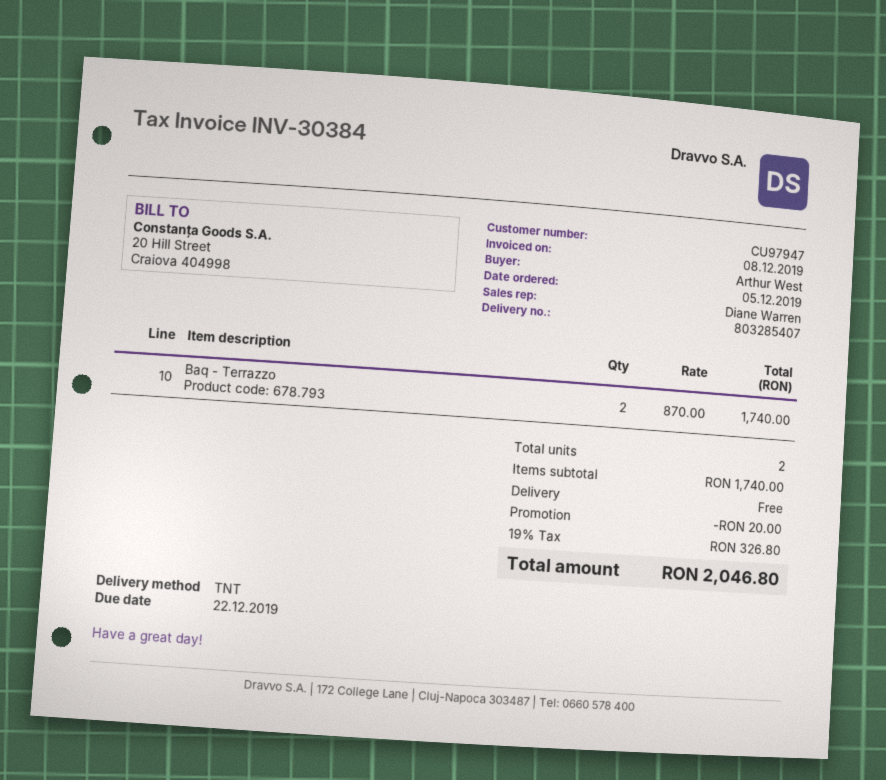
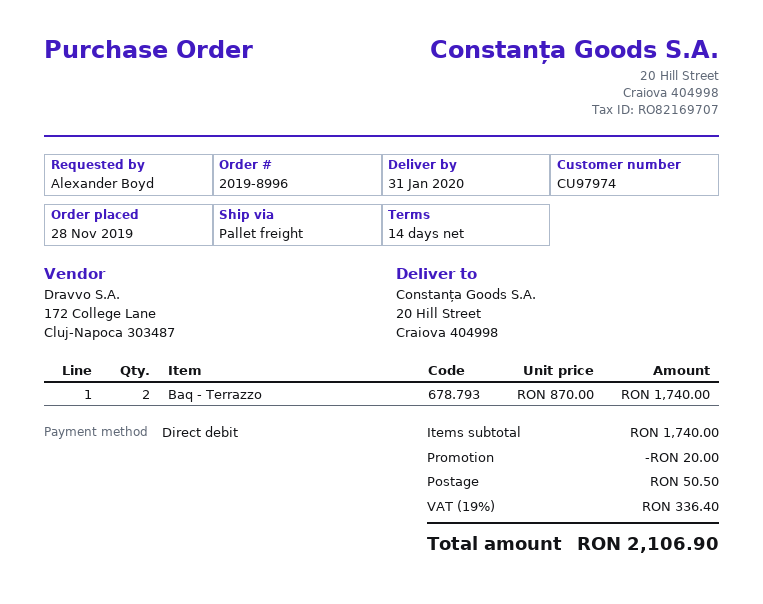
order date: 2019-12-05 -> 2019-11-28
customer number: CU97947 -> CU97974
ordered by: Arthur West -> Alexander Boyd
shipping method: TNT -> pallet freight
shipping: 0.00 -> 50.50
tax: 19% = 326.80 -> 19% = 336.40
total: 2046.80 -> 2106.90

